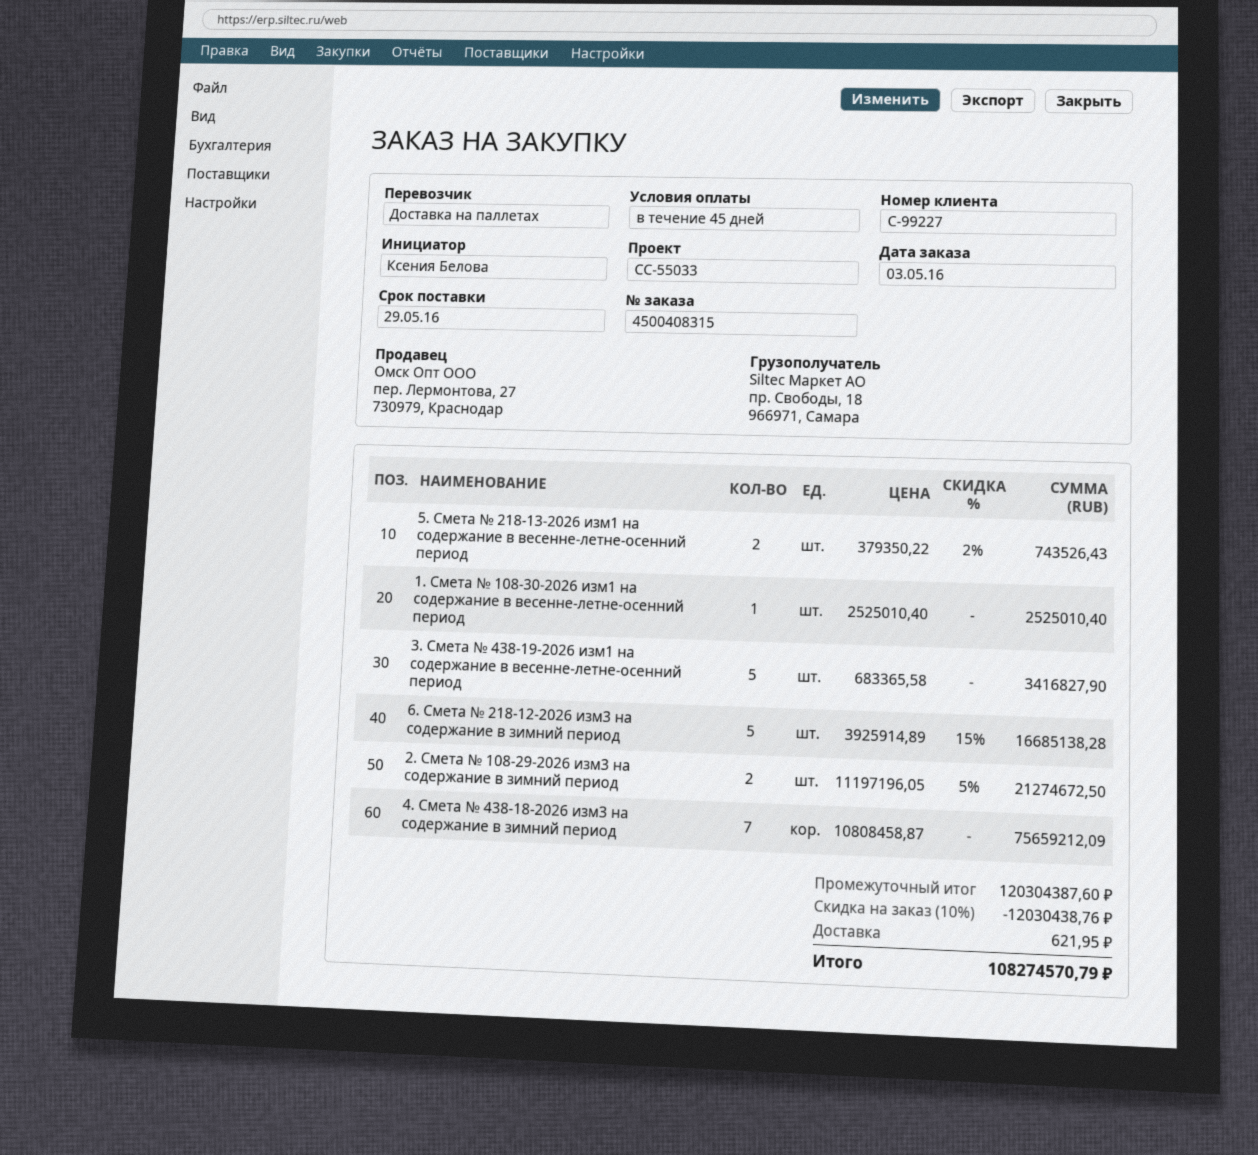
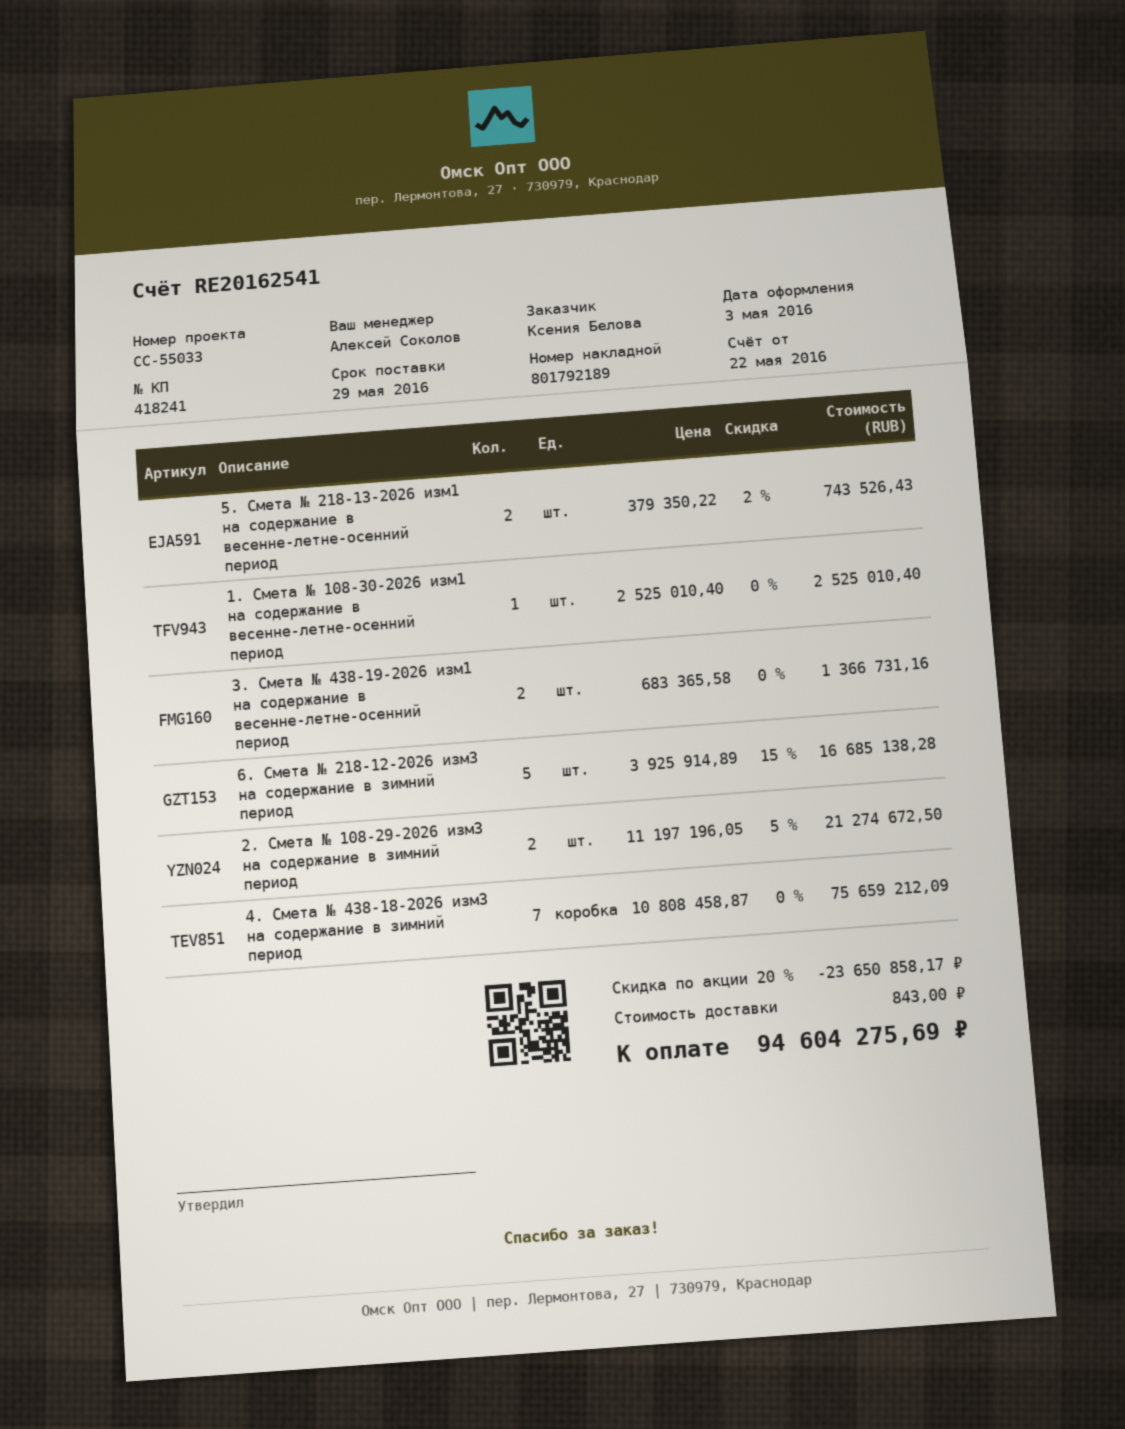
3. Смета № 438-19-2026 изм1 на содержание в весенне-летне-осенний период: 5 x 683365.58 = 3416827.90 -> 2 x 683365.58 = 1366731.16
discount: 10% = 12030438.76 -> 20% = 23650858.17
shipping: 621.95 -> 843.00
total: 108274570.79 -> 94604275.69

